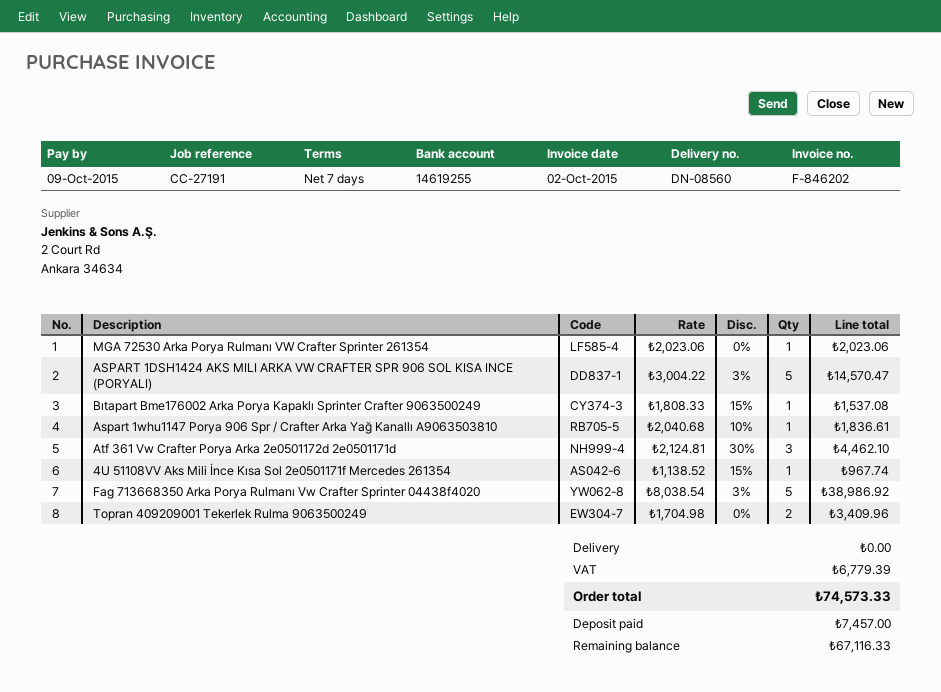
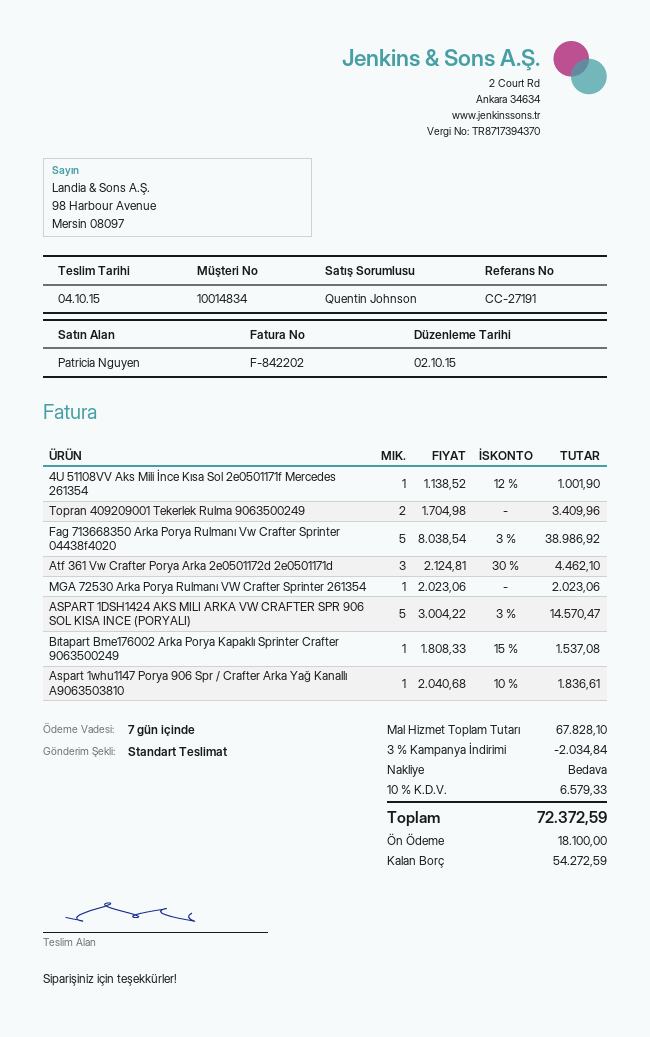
invoice number: F-846202 -> F-842202
4U 51108VV Aks Mili İnce Kısa Sol 2e0501171f Mercedes 261354: 1 x 1138.52 - 15% = 967.74 -> 1 x 1138.52 - 12% = 1001.90
discount: none -> 3% = 2034.84
tax: 6779.39 -> 6579.33
total: 74573.33 -> 72372.59
deposit: 7457.00 -> 18100.00
balance: 67116.33 -> 54272.59

